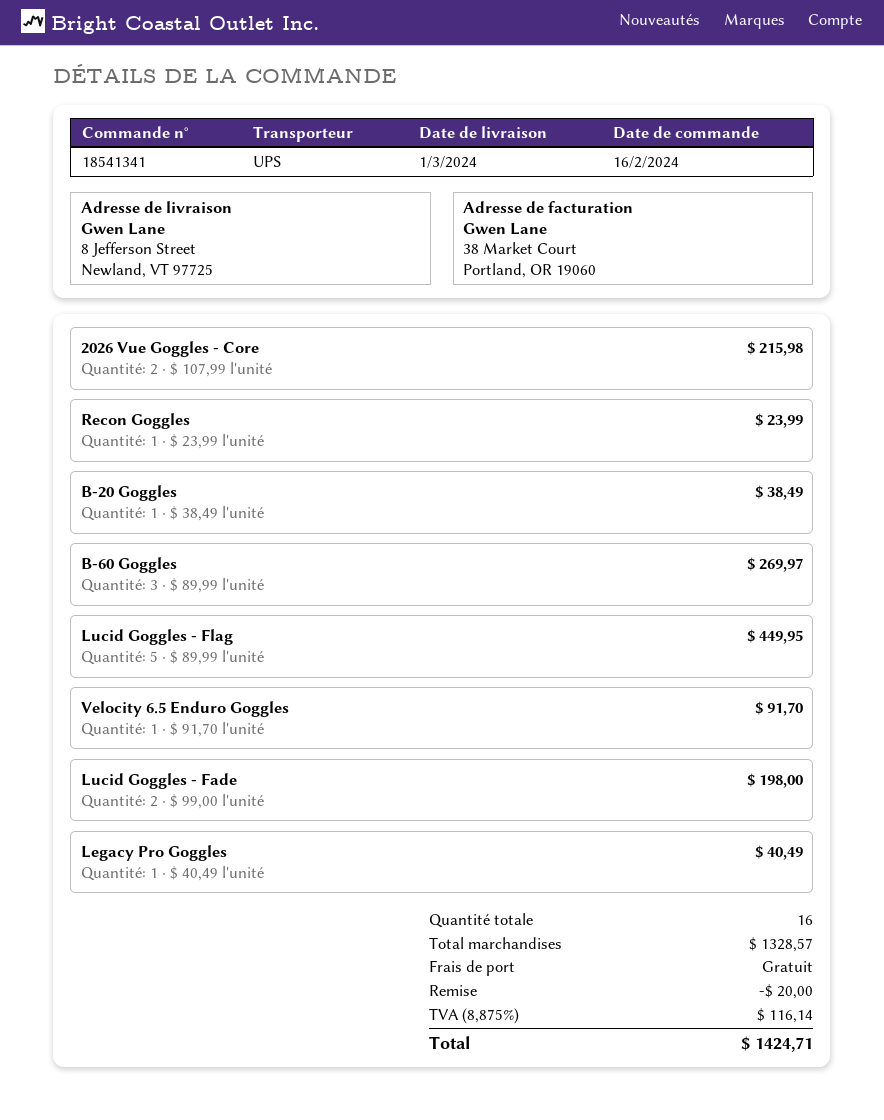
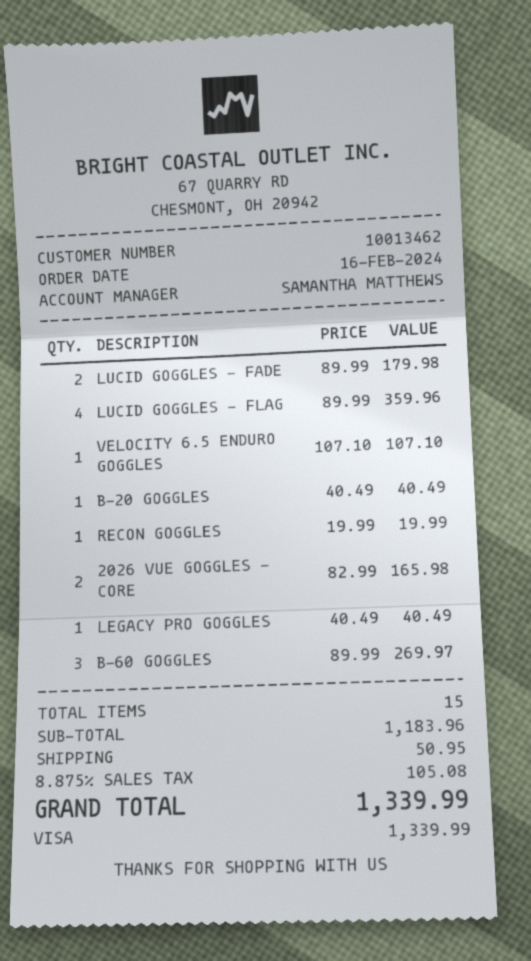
2026 Vue Goggles - Core: 2 x 107.99 = 215.98 -> 2 x 82.99 = 165.98
Recon Goggles: 1 x 23.99 = 23.99 -> 1 x 19.99 = 19.99
B-20 Goggles: 1 x 38.49 = 38.49 -> 1 x 40.49 = 40.49
Lucid Goggles - Flag: 5 x 89.99 = 449.95 -> 4 x 89.99 = 359.96
Velocity 6.5 Enduro Goggles: 1 x 91.70 = 91.70 -> 1 x 107.10 = 107.10
Lucid Goggles - Fade: 2 x 99.00 = 198.00 -> 2 x 89.99 = 179.98
total quantity: 16 -> 15
subtotal: 1328.57 -> 1183.96
discount: 20.00 -> none
shipping: 0.00 -> 50.95
tax: 8.875% = 116.14 -> 8.875% = 105.08
total: 1424.71 -> 1339.99

